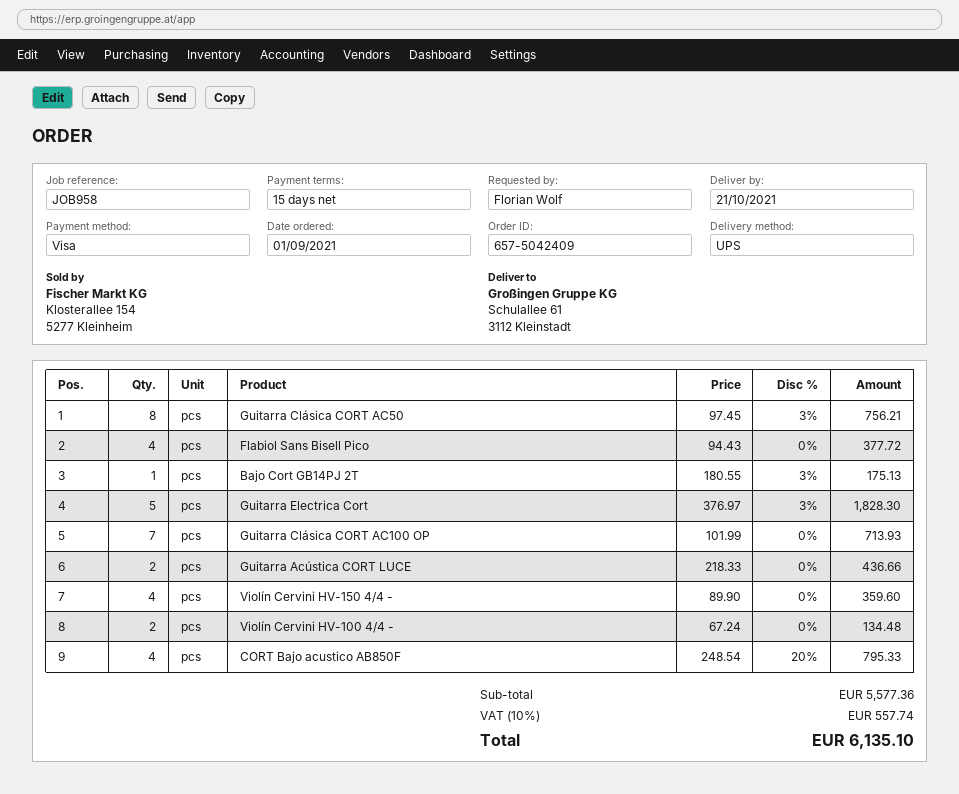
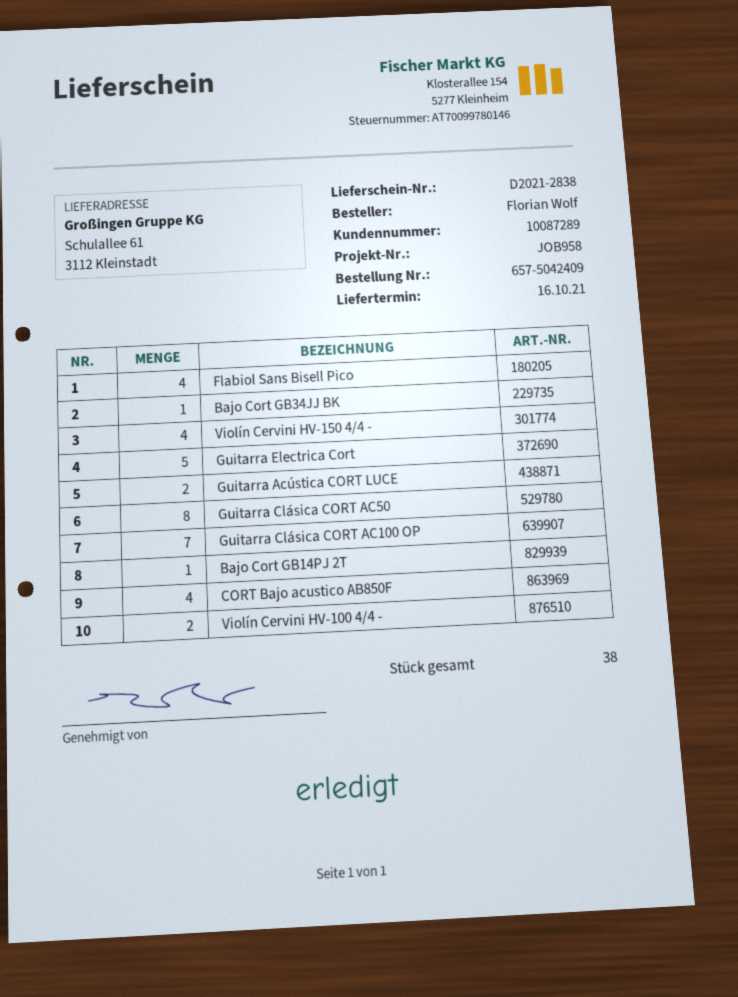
delivery date: 2021-10-21 -> 2021-10-16
Bajo Cort GB34JJ BK: none -> 1

